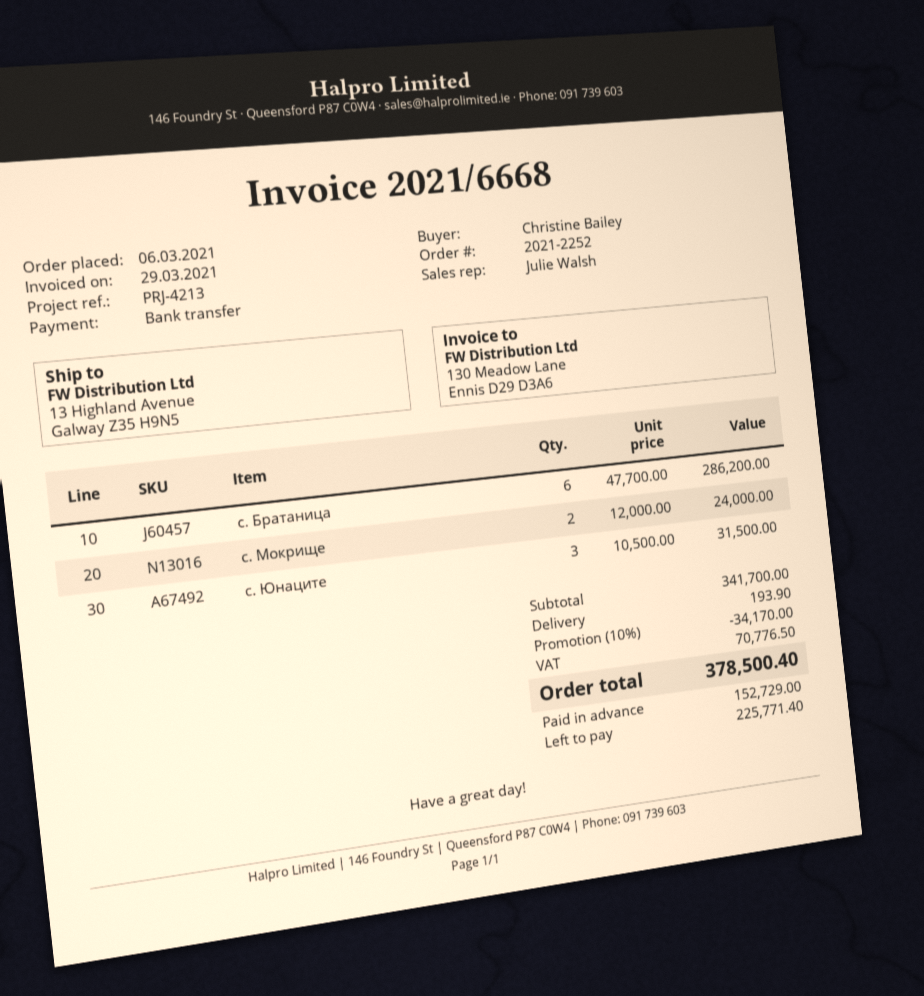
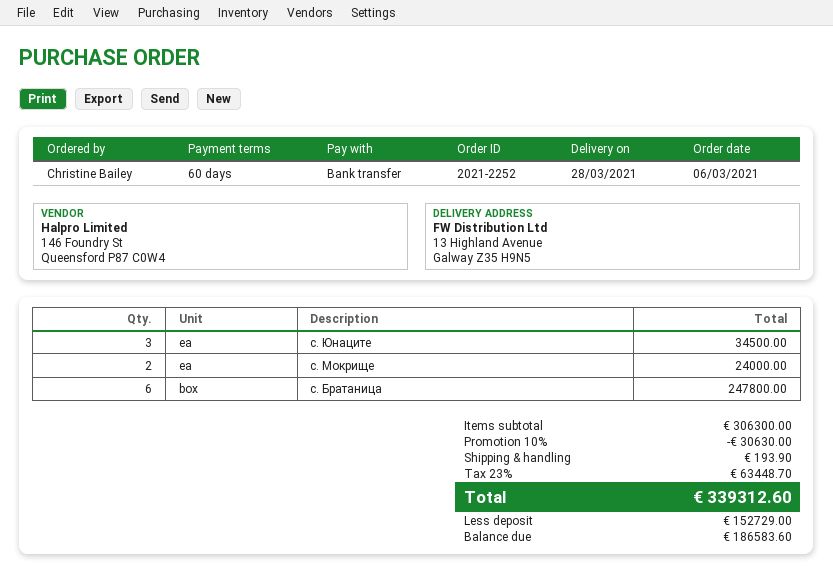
с. Братаница: 6 for 286200.00 -> 6 for 247800.00
с. Юнаците: 3 for 31500.00 -> 3 for 34500.00
subtotal: 341700.00 -> 306300.00
discount: 10% = 34170.00 -> 10% = 30630.00
tax: 70776.50 -> 63448.70
total: 378500.40 -> 339312.60
balance: 225771.40 -> 186583.60

